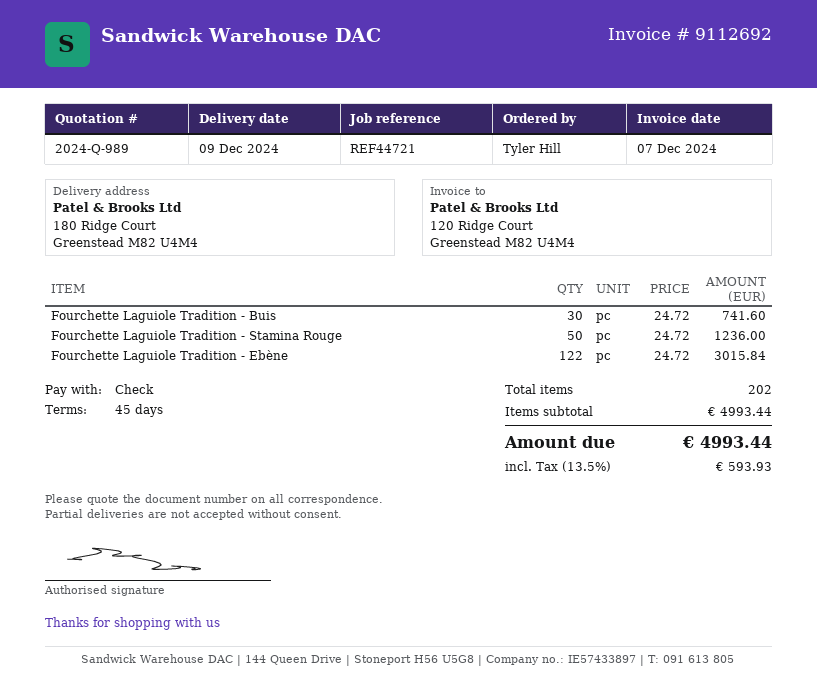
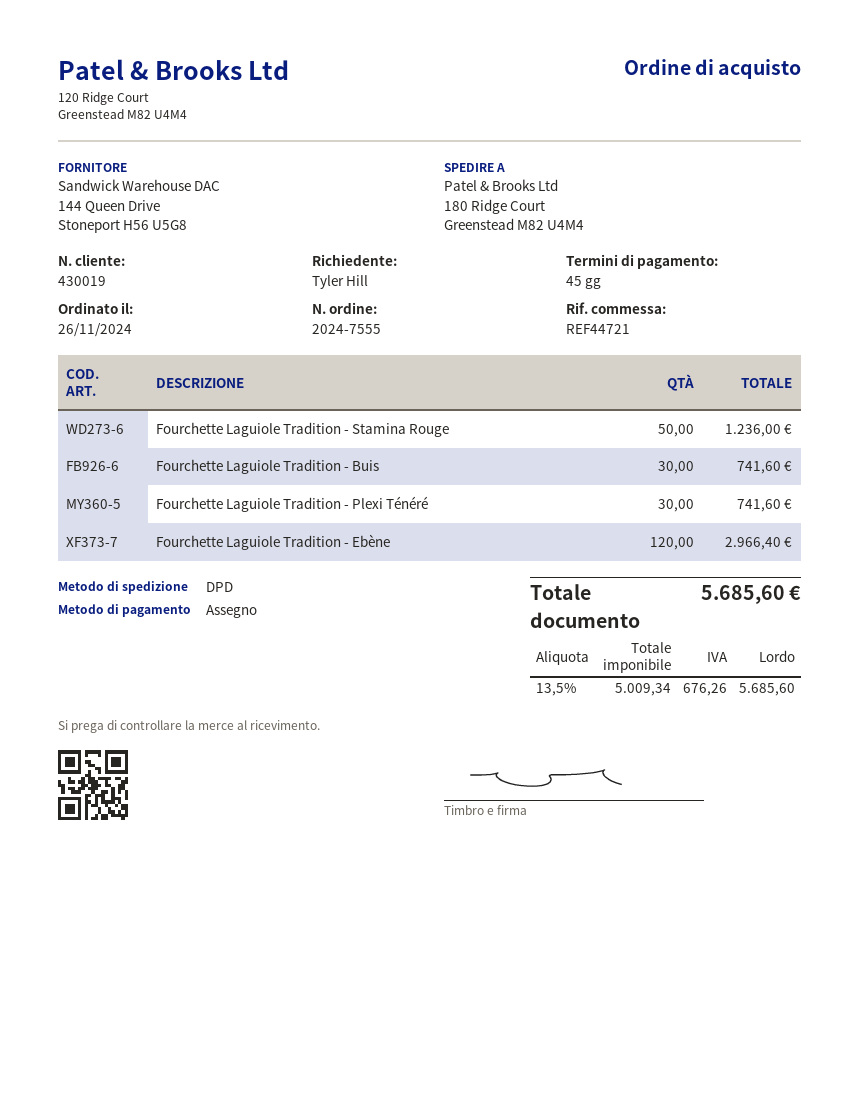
Fourchette Laguiole Tradition - Ebène: 122 for 3015.84 -> 120 for 2966.40
Fourchette Laguiole Tradition - Plexi Ténéré: none -> 30 for 741.60
tax: 13.5% = 593.93 -> 13.5% = 676.26
total: 4993.44 -> 5685.60

